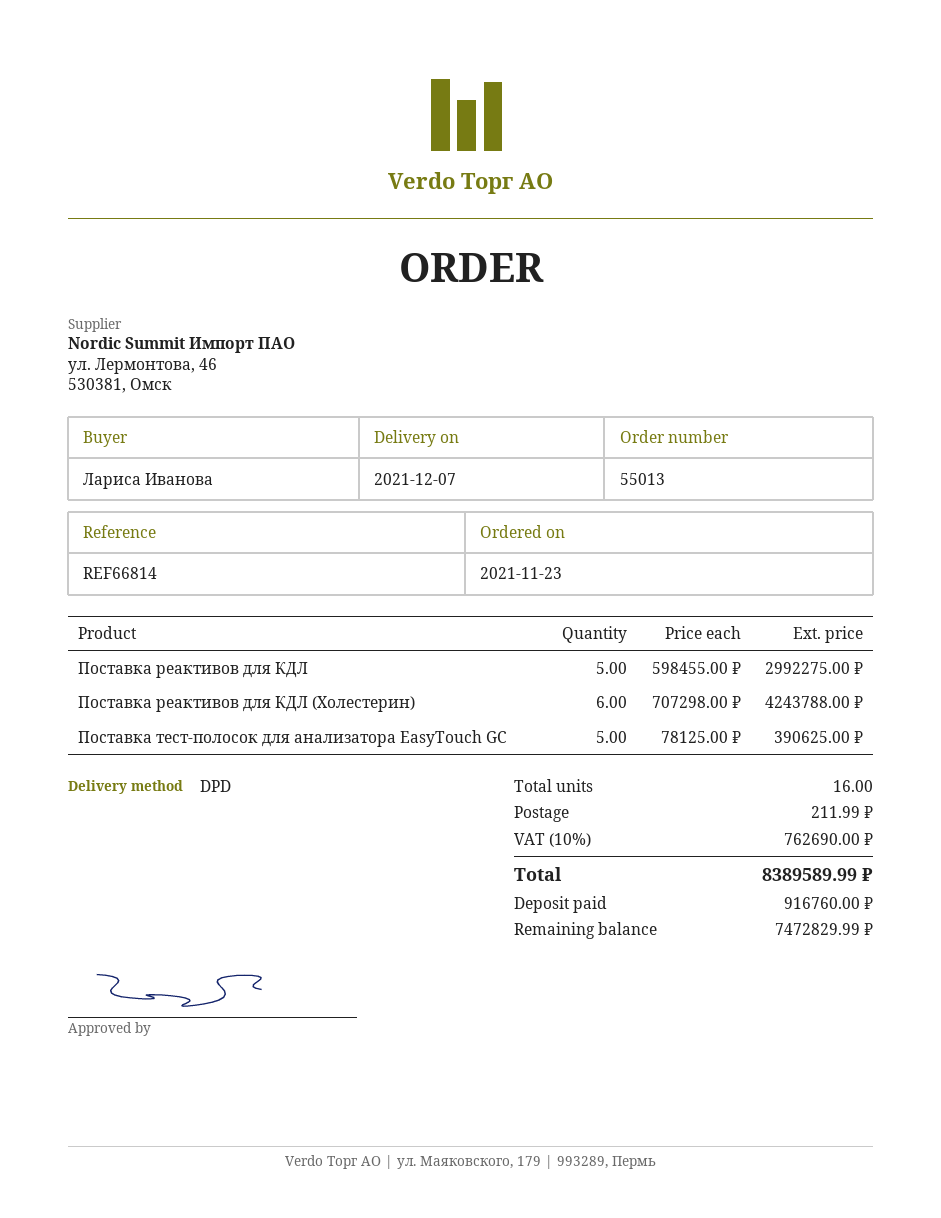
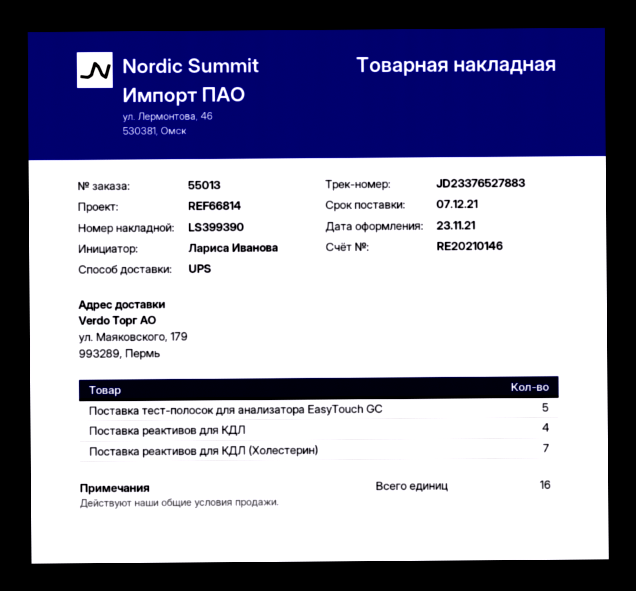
shipping method: DPD -> UPS
Поставка реактивов для КДЛ: 5 -> 4
Поставка реактивов для КДЛ (Холестерин): 6 -> 7

